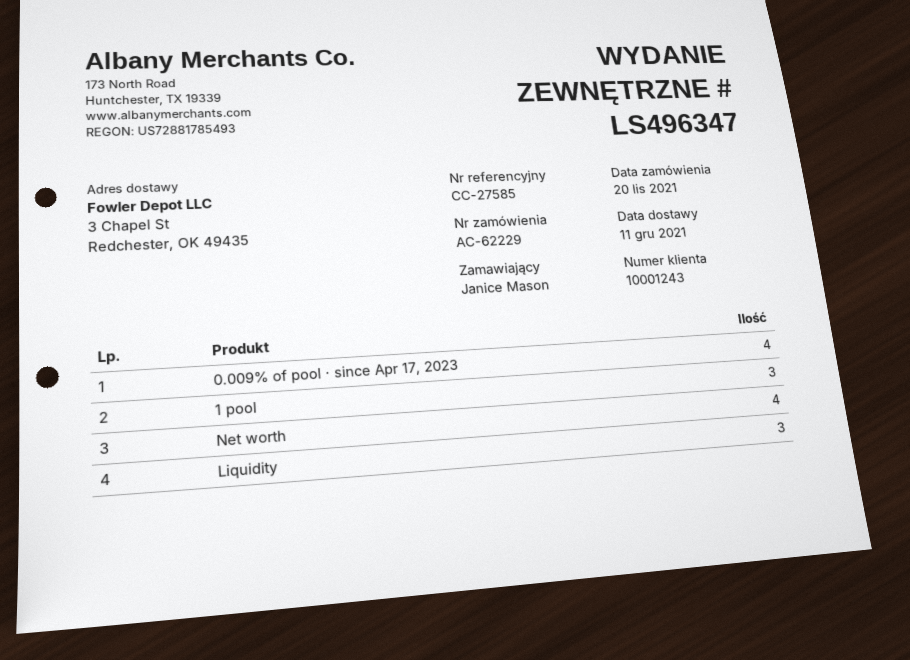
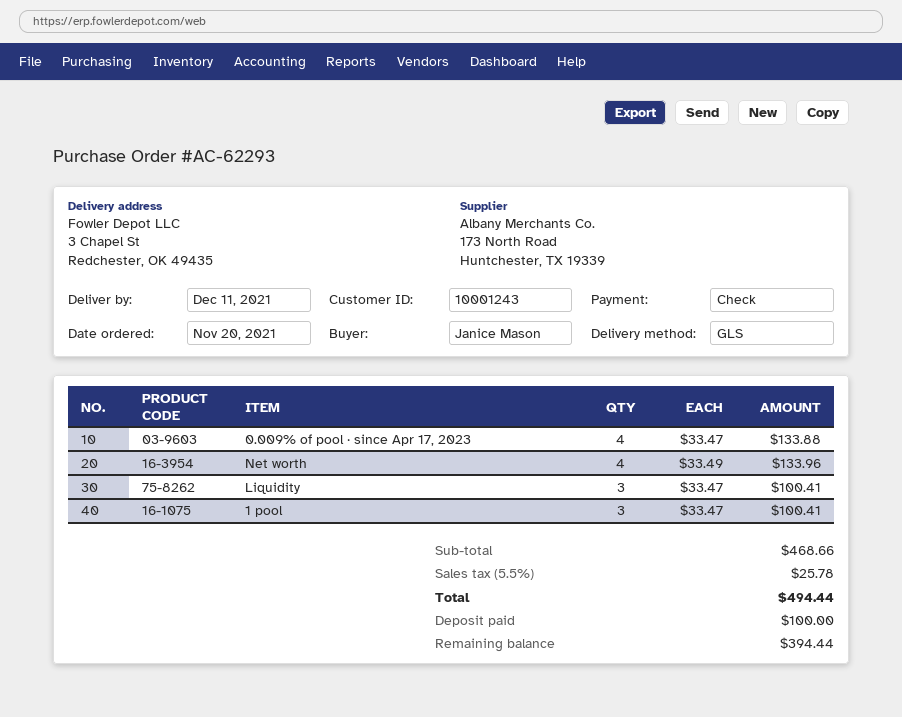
order number: AC-62229 -> AC-62293

